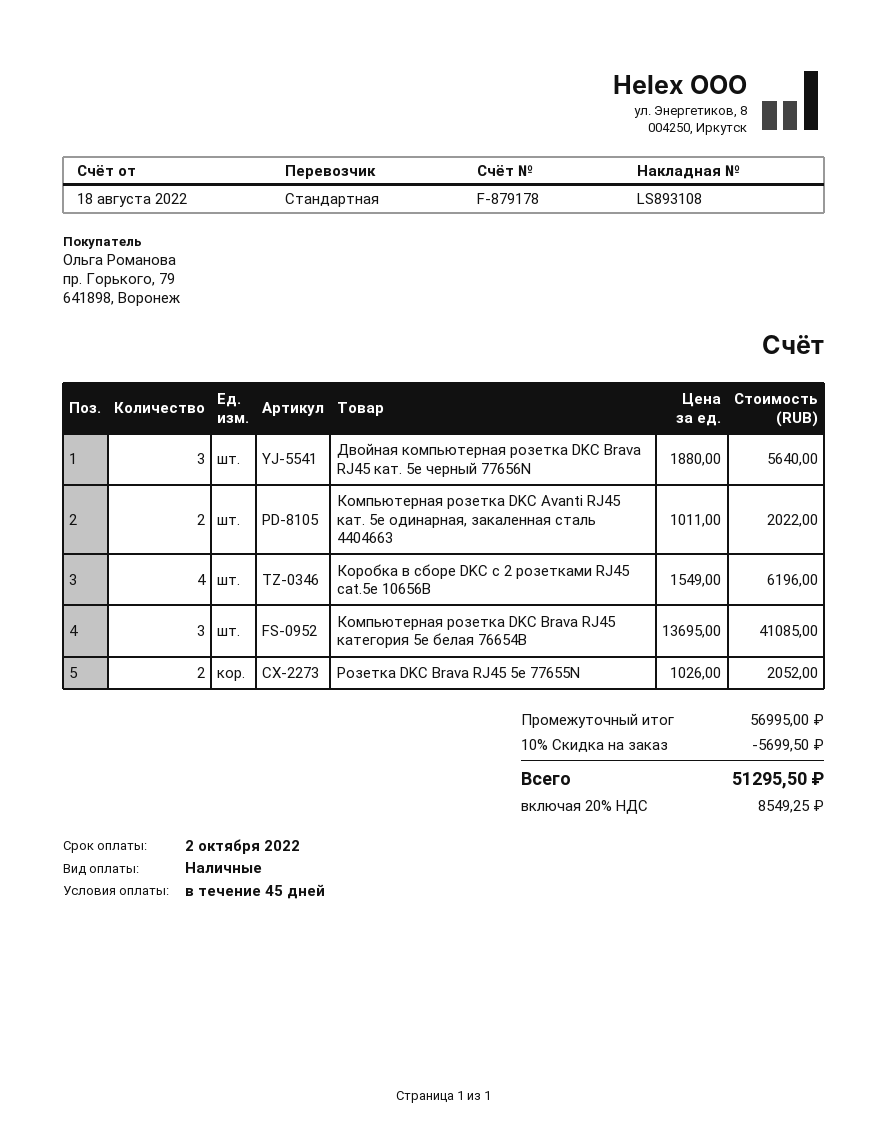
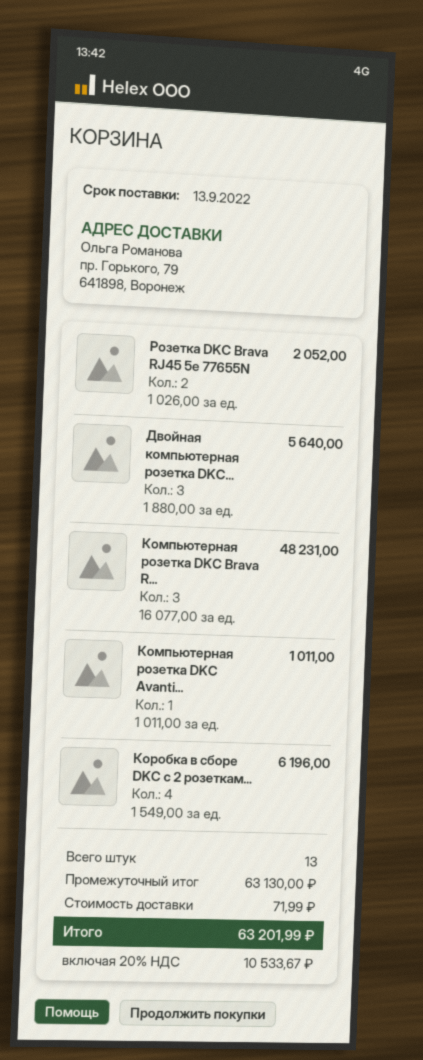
Компьютерная розетка DKC Avanti RJ45 кат. 5е одинарная, закаленная сталь 4404663: 2 x 1011.00 = 2022.00 -> 1 x 1011.00 = 1011.00
Компьютерная розетка DKC Brava RJ45 категория 5e белая 76654B: 3 x 13695.00 = 41085.00 -> 3 x 16077.00 = 48231.00
subtotal: 56995.00 -> 63130.00
discount: 10% = 5699.50 -> none
shipping: none -> 71.99
tax: 20% = 8549.25 -> 20% = 10533.67
total: 51295.50 -> 63201.99

